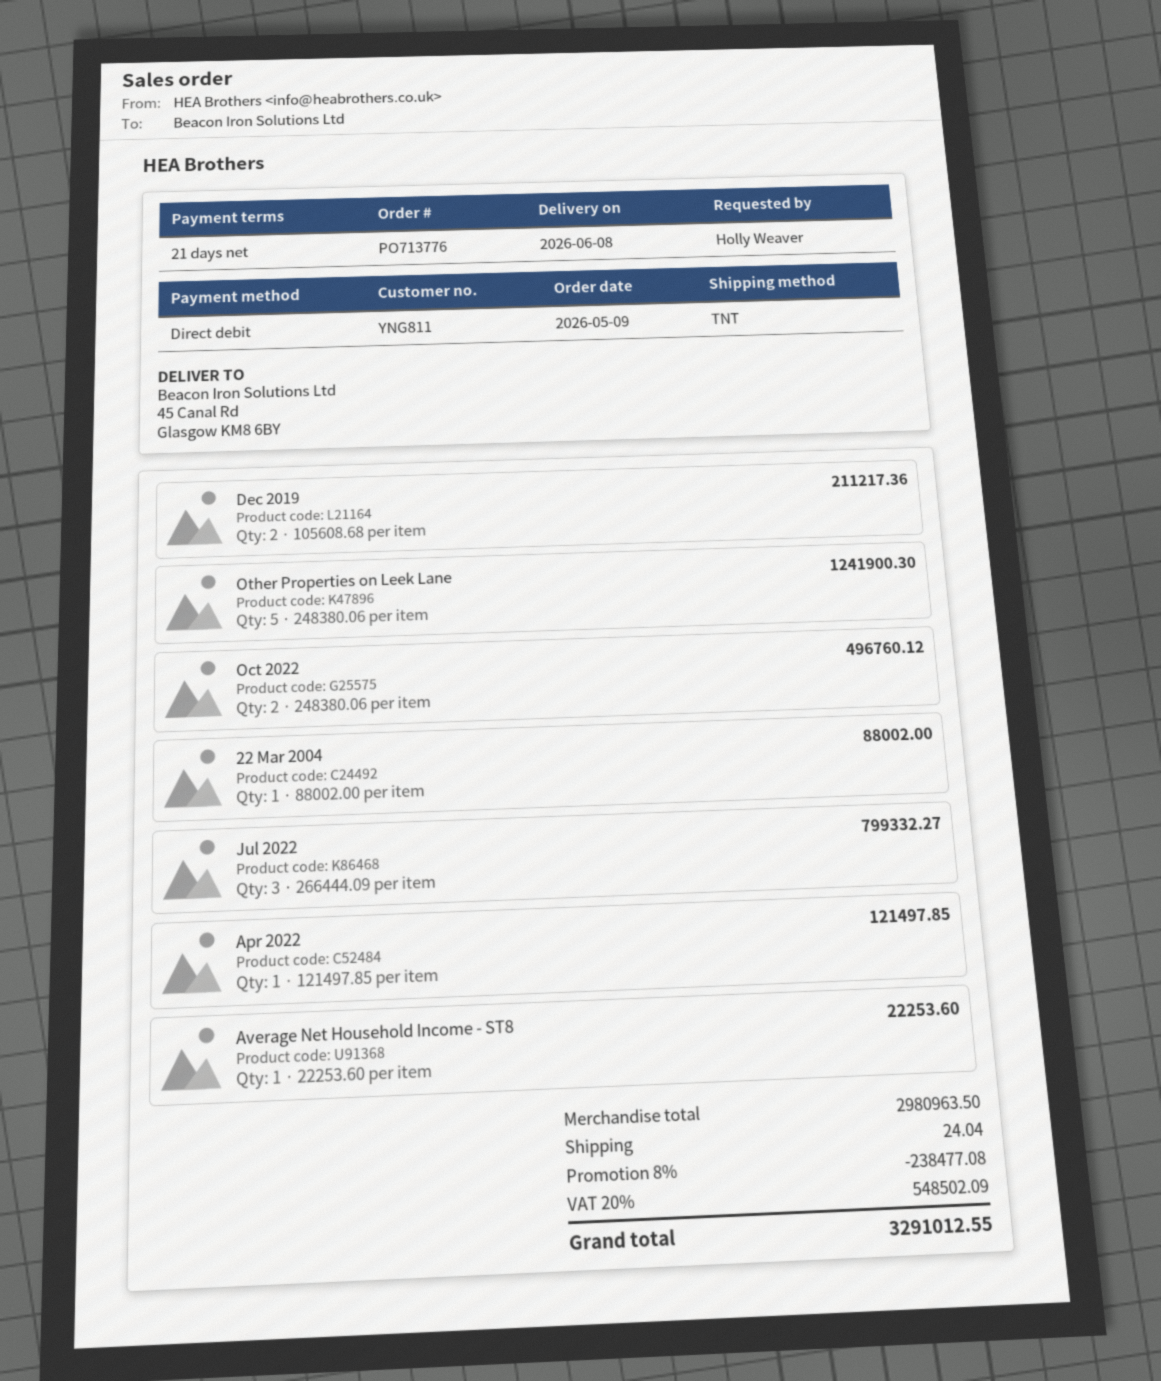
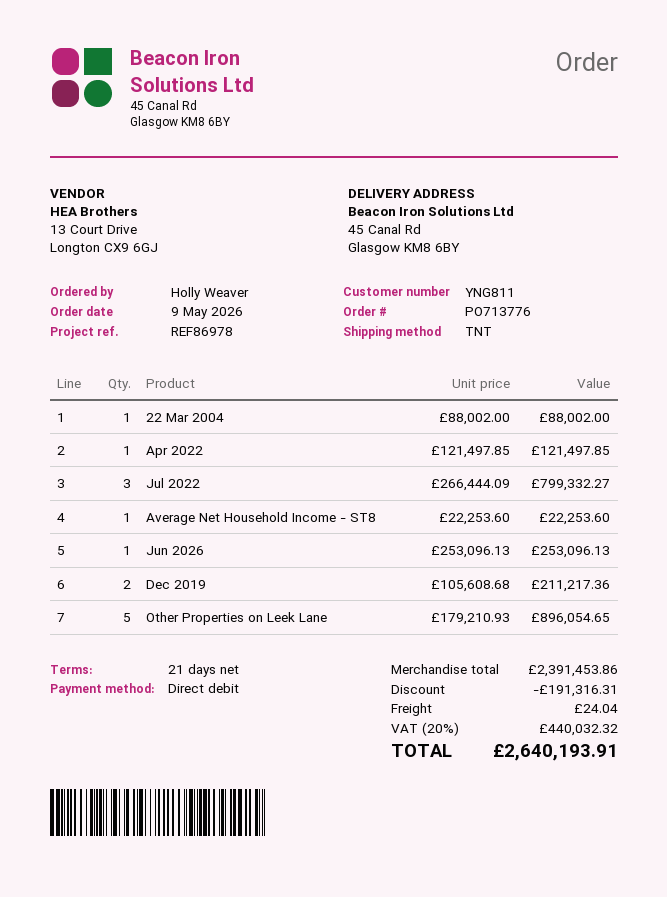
Other Properties on Leek Lane: 5 x 248380.06 = 1241900.30 -> 5 x 179210.93 = 896054.65
Oct 2022: 2 x 248380.06 = 496760.12 -> none
Jun 2026: none -> 1 x 253096.13 = 253096.13
subtotal: 2980963.50 -> 2391453.86
discount: 238477.08 -> 191316.31
tax: 20% = 548502.09 -> 20% = 440032.32
total: 3291012.55 -> 2640193.91

